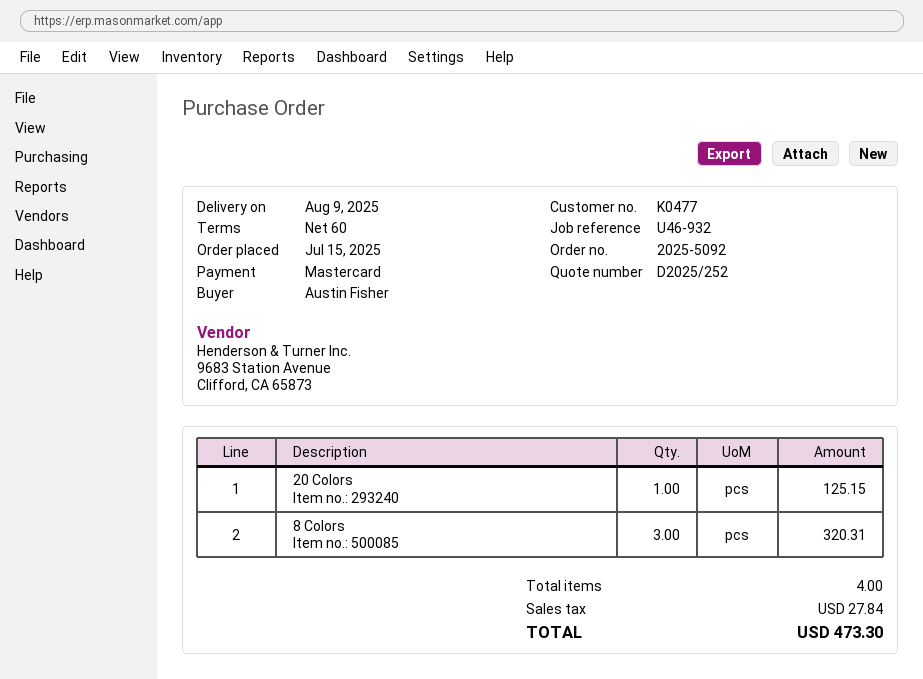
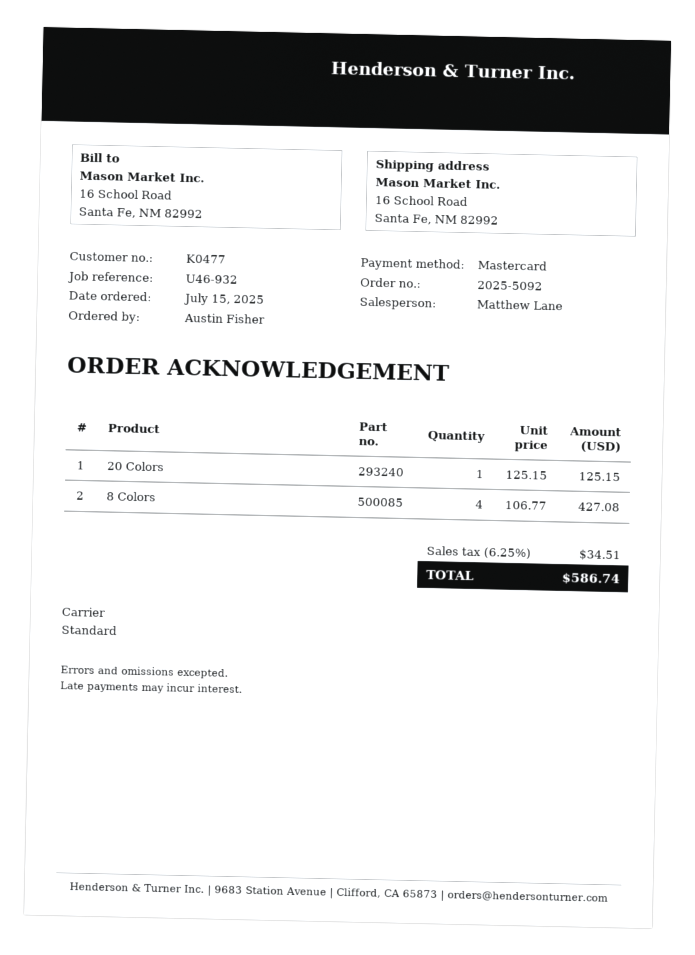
8 Colors: 3 for 320.31 -> 4 for 427.08
tax: 27.84 -> 34.51
total: 473.30 -> 586.74

